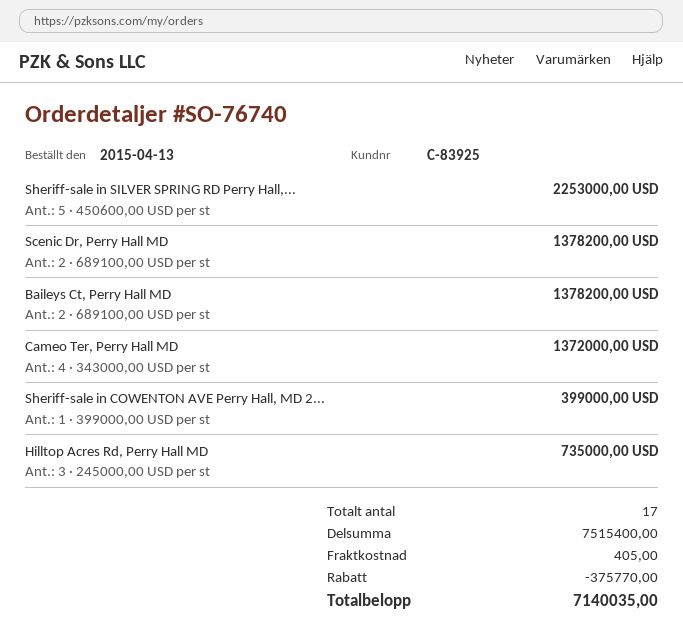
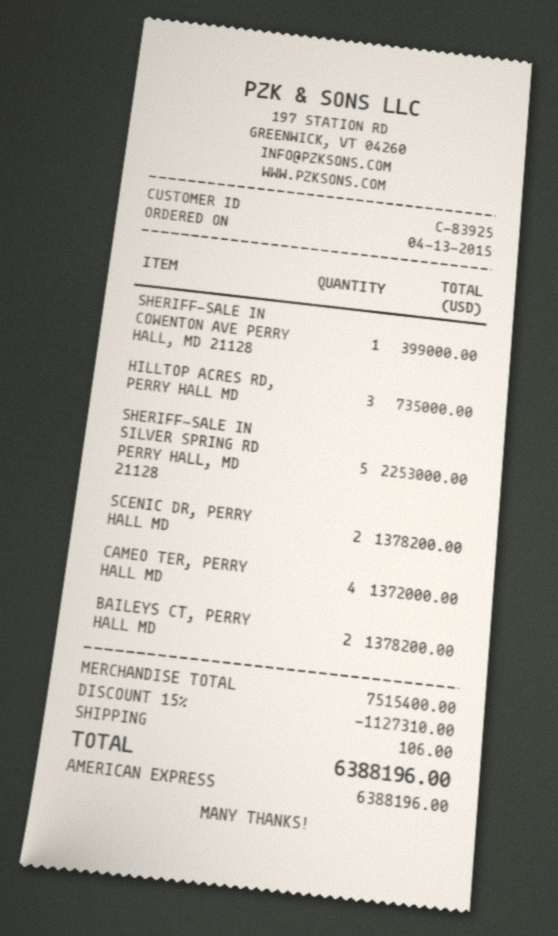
discount: 375770.00 -> 1127310.00
shipping: 405.00 -> 106.00
total: 7140035.00 -> 6388196.00

